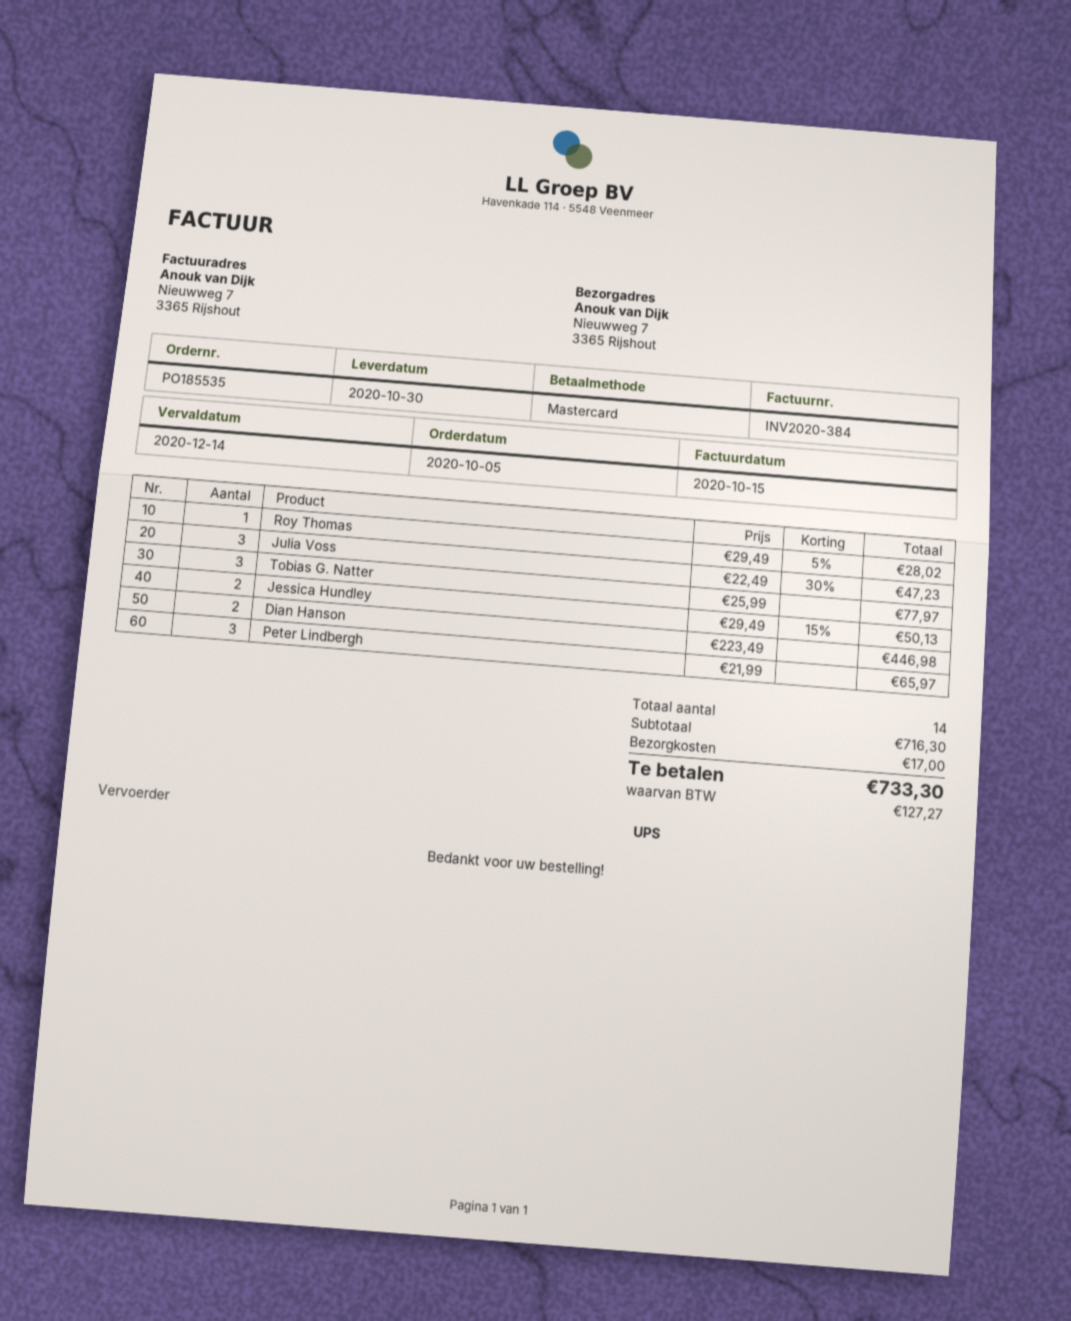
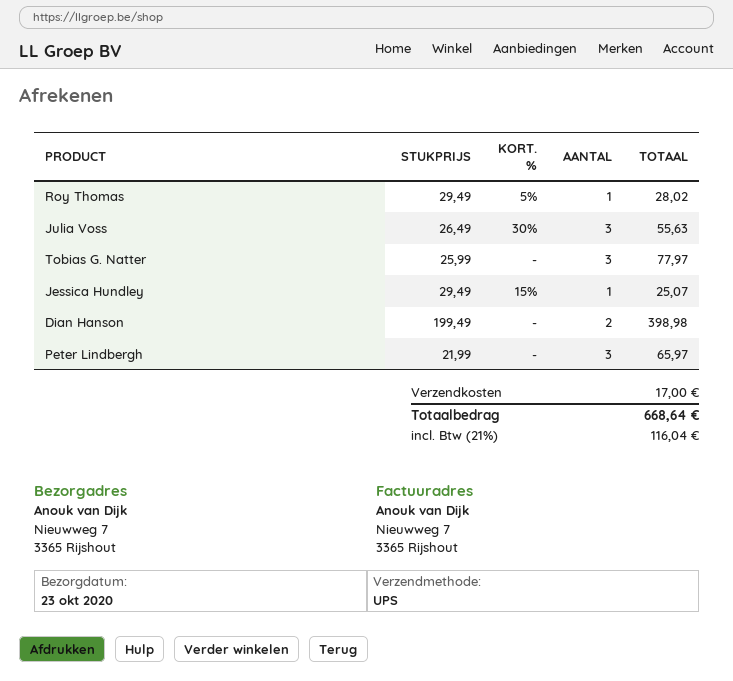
delivery date: 2020-10-30 -> 2020-10-23
Julia Voss: 3 x 22.49 - 30% = 47.23 -> 3 x 26.49 - 30% = 55.63
Jessica Hundley: 2 x 29.49 - 15% = 50.13 -> 1 x 29.49 - 15% = 25.07
Dian Hanson: 2 x 223.49 = 446.98 -> 2 x 199.49 = 398.98
tax: 127.27 -> 116.04
total: 733.30 -> 668.64

